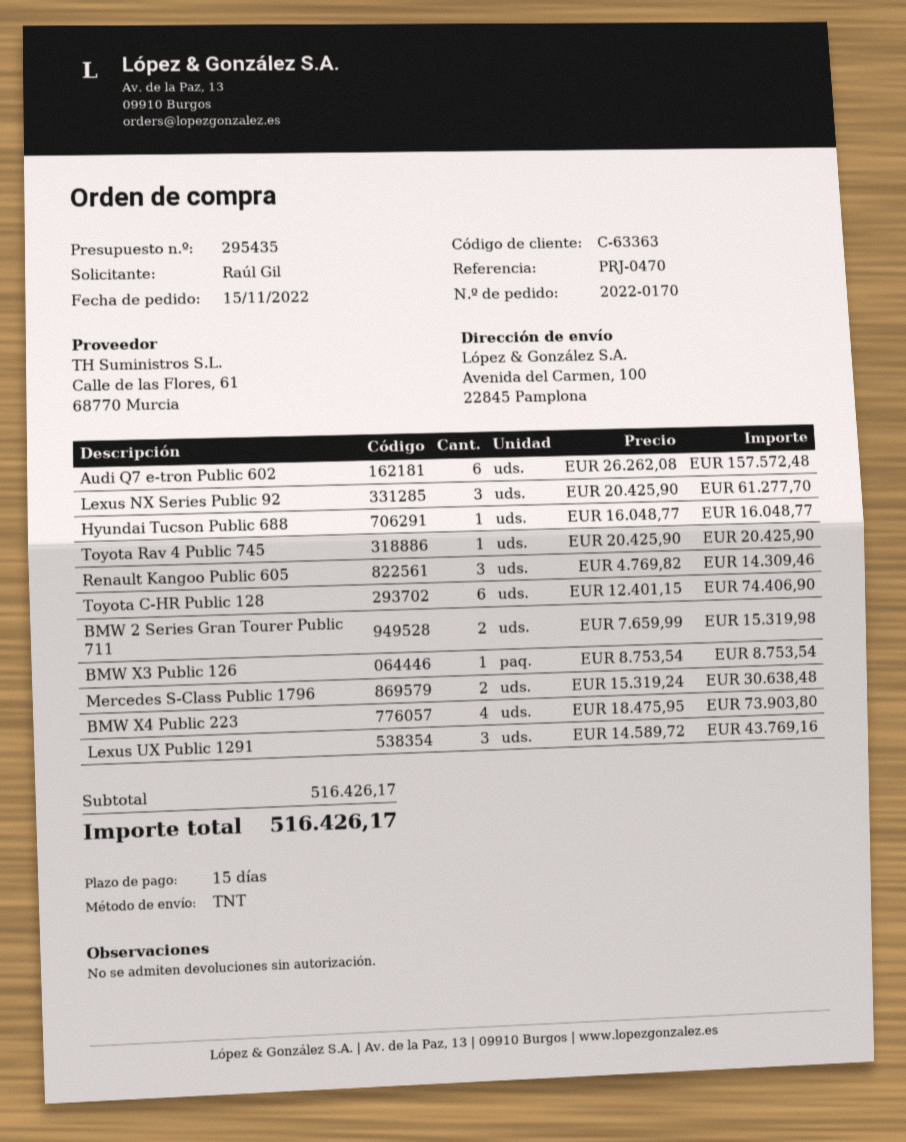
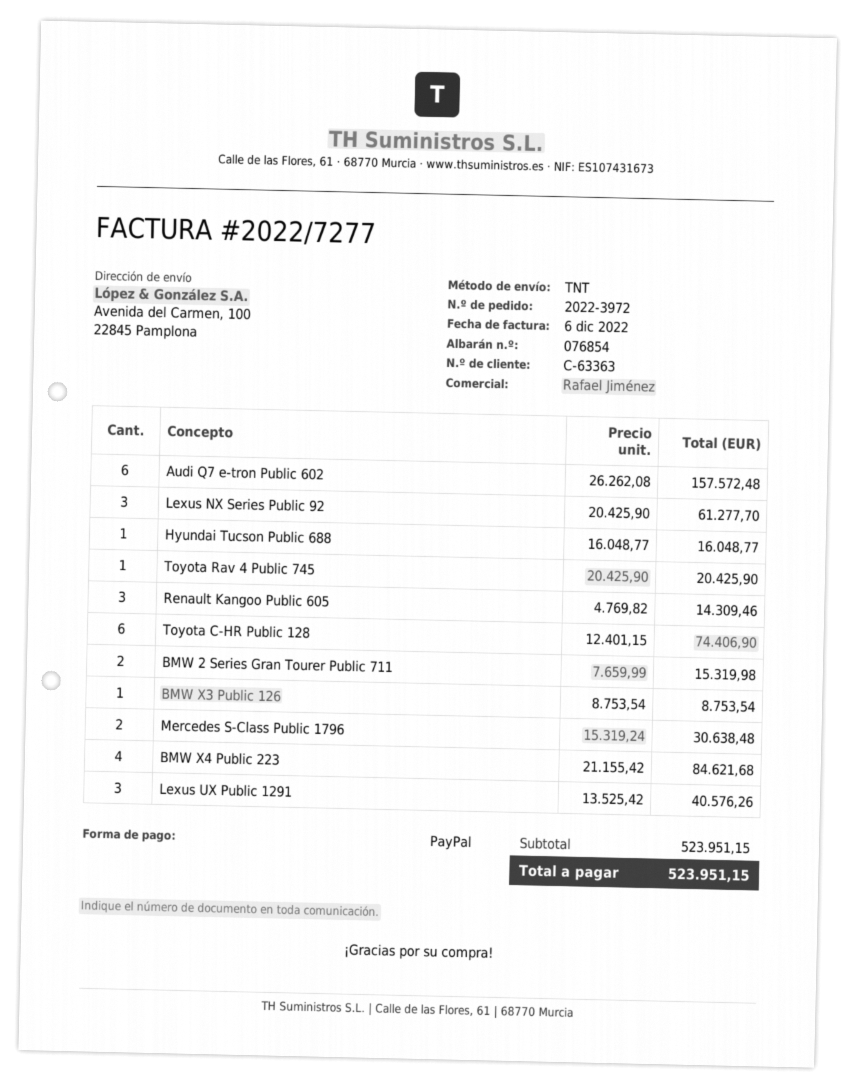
order number: 2022-0170 -> 2022-3972
BMW X4 Public 223: 4 x 18475.95 = 73903.80 -> 4 x 21155.42 = 84621.68
Lexus UX Public 1291: 3 x 14589.72 = 43769.16 -> 3 x 13525.42 = 40576.26
subtotal: 516426.17 -> 523951.15
total: 516426.17 -> 523951.15

